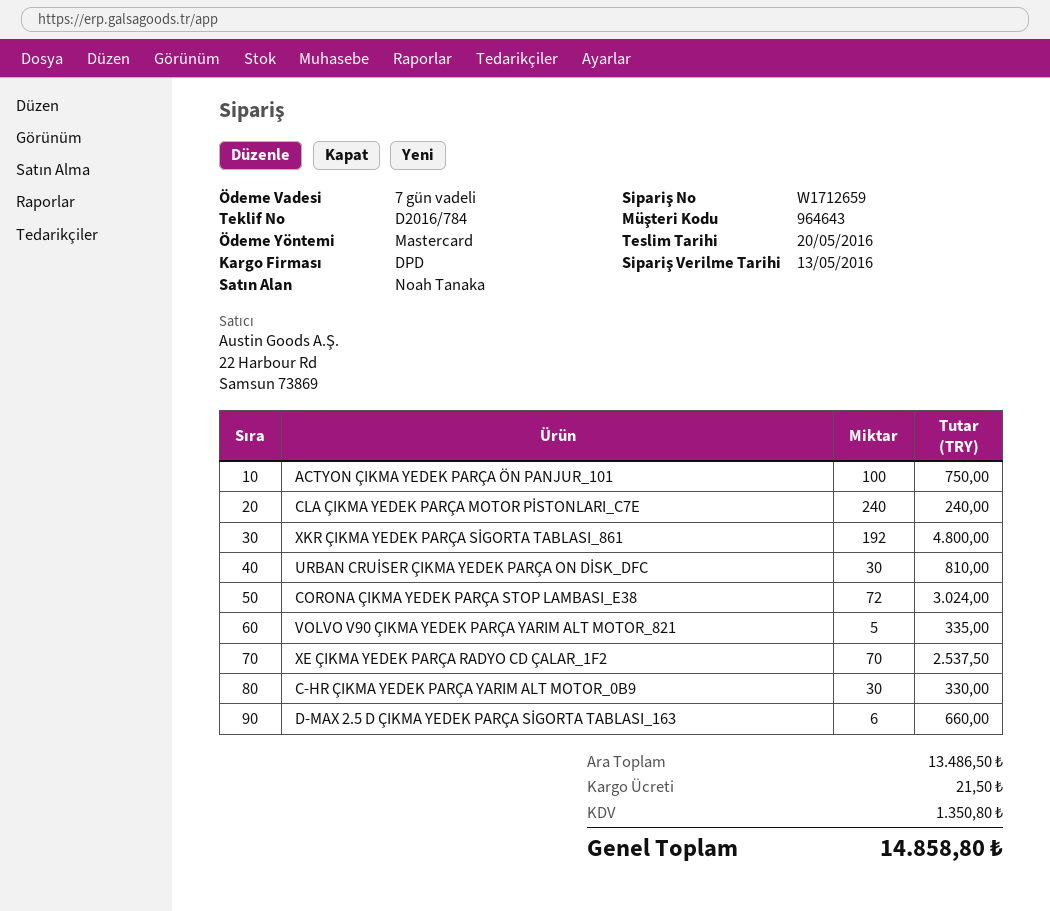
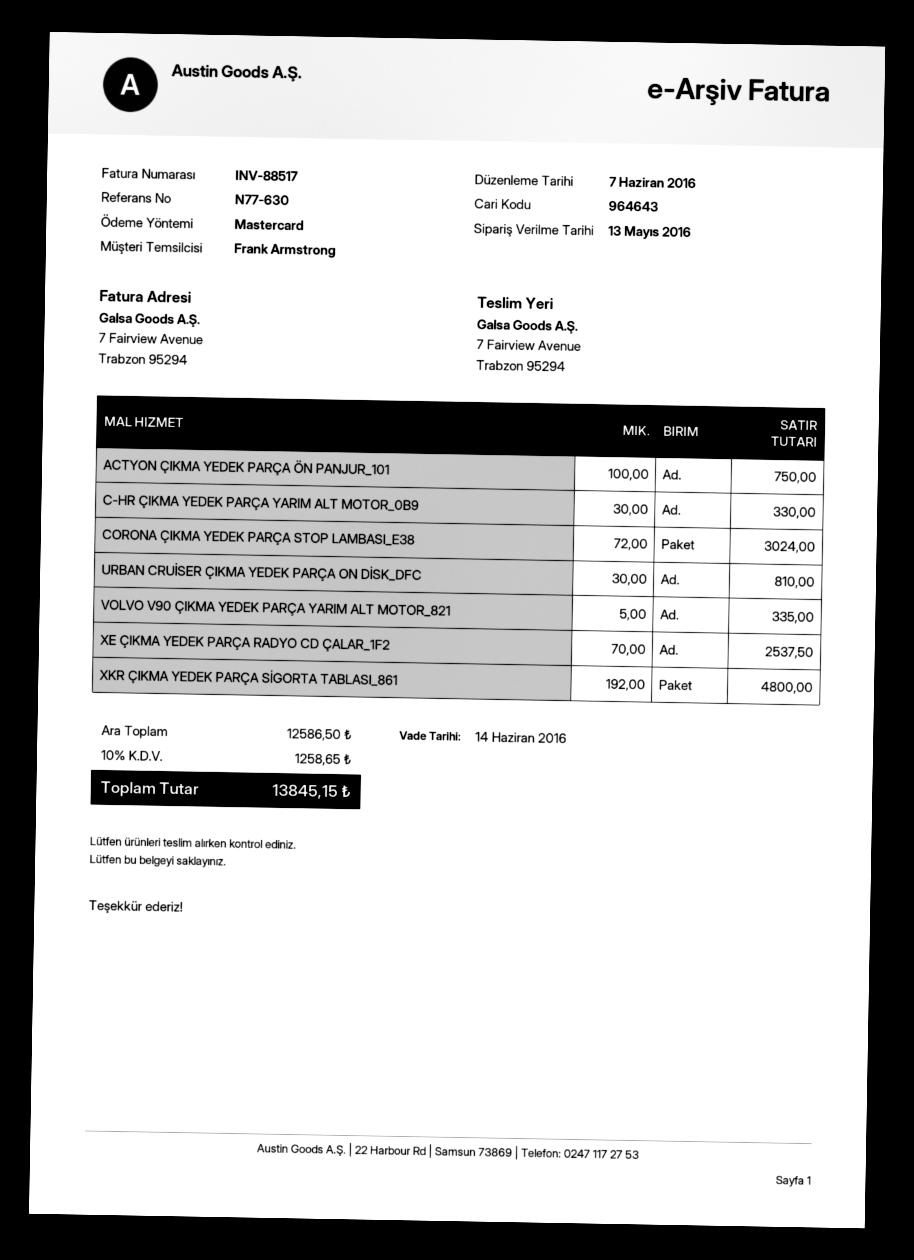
CLA ÇIKMA YEDEK PARÇA MOTOR PİSTONLARI_C7E: 240 for 240.00 -> none
D-MAX 2.5 D ÇIKMA YEDEK PARÇA SİGORTA TABLASI_163: 6 for 660.00 -> none
subtotal: 13486.50 -> 12586.50
shipping: 21.50 -> none
tax: 1350.80 -> 1258.65
total: 14858.80 -> 13845.15

